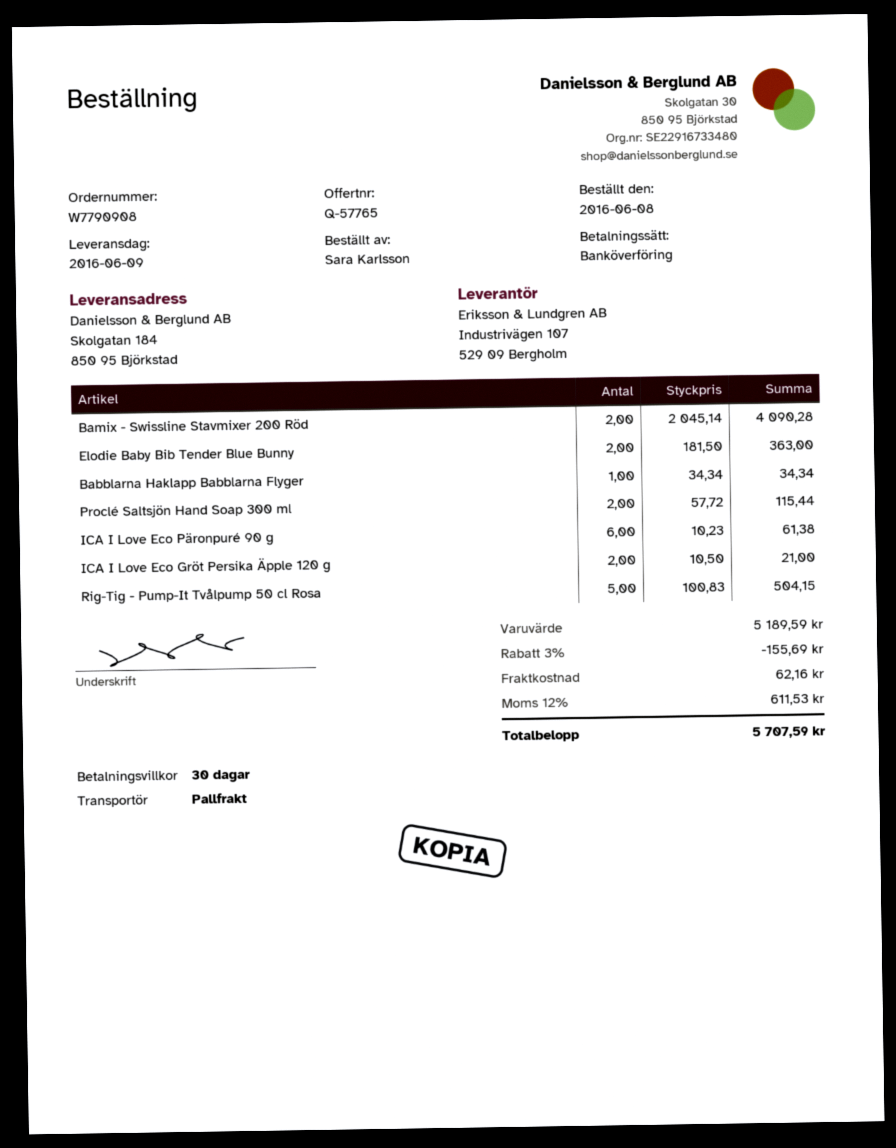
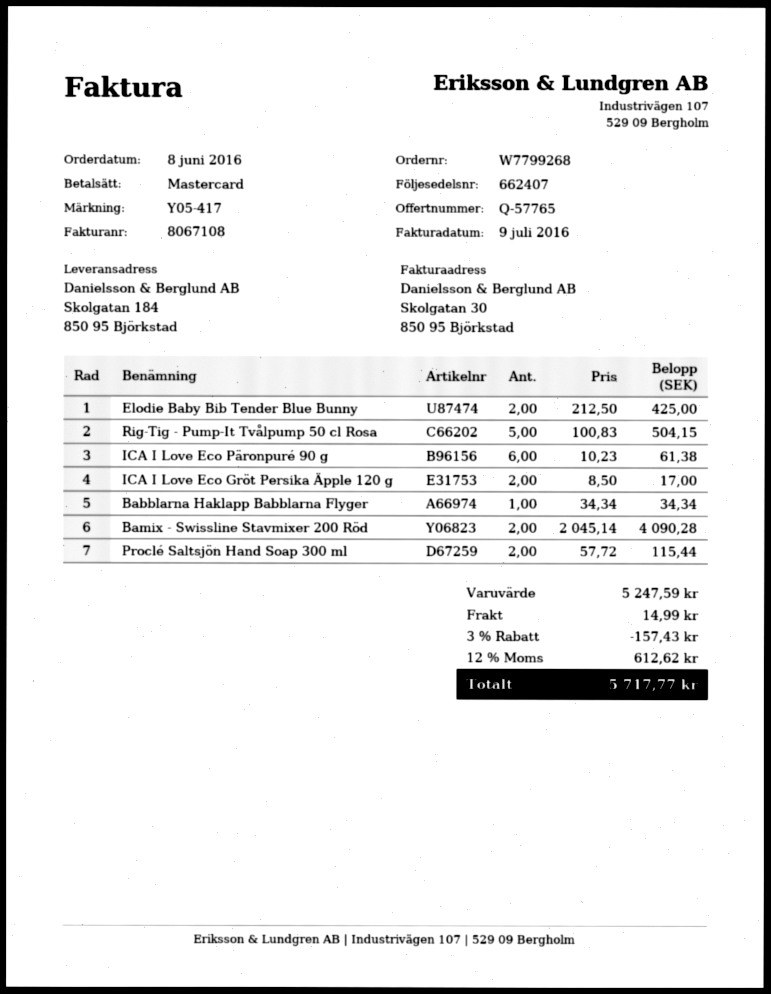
order number: W7790908 -> W7799268
payment method: bank transfer -> Mastercard
Elodie Baby Bib Tender Blue Bunny: 2 x 181.50 = 363.00 -> 2 x 212.50 = 425.00
ICA I Love Eco Gröt Persika Äpple 120 g: 2 x 10.50 = 21.00 -> 2 x 8.50 = 17.00
subtotal: 5189.59 -> 5247.59
discount: 3% = 155.69 -> 3% = 157.43
shipping: 62.16 -> 14.99
tax: 12% = 611.53 -> 12% = 612.62
total: 5707.59 -> 5717.77

